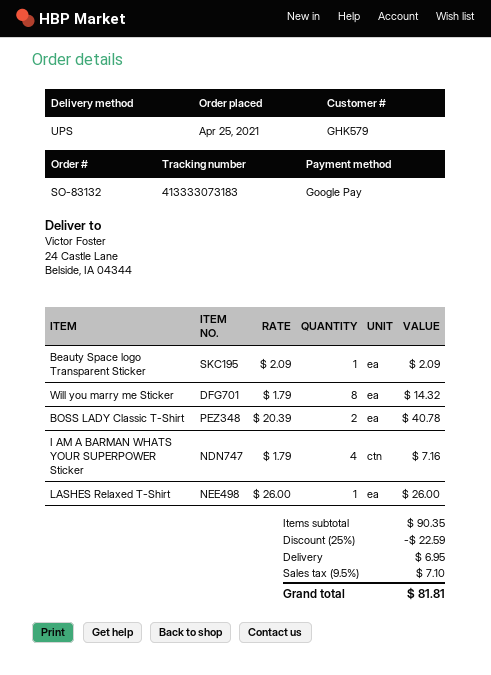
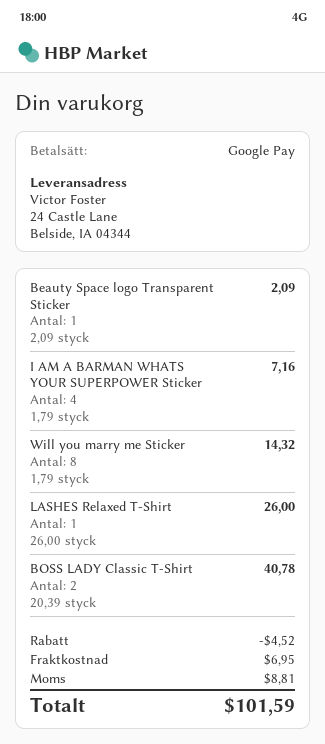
discount: 22.59 -> 4.52
tax: 7.10 -> 8.81
total: 81.81 -> 101.59

